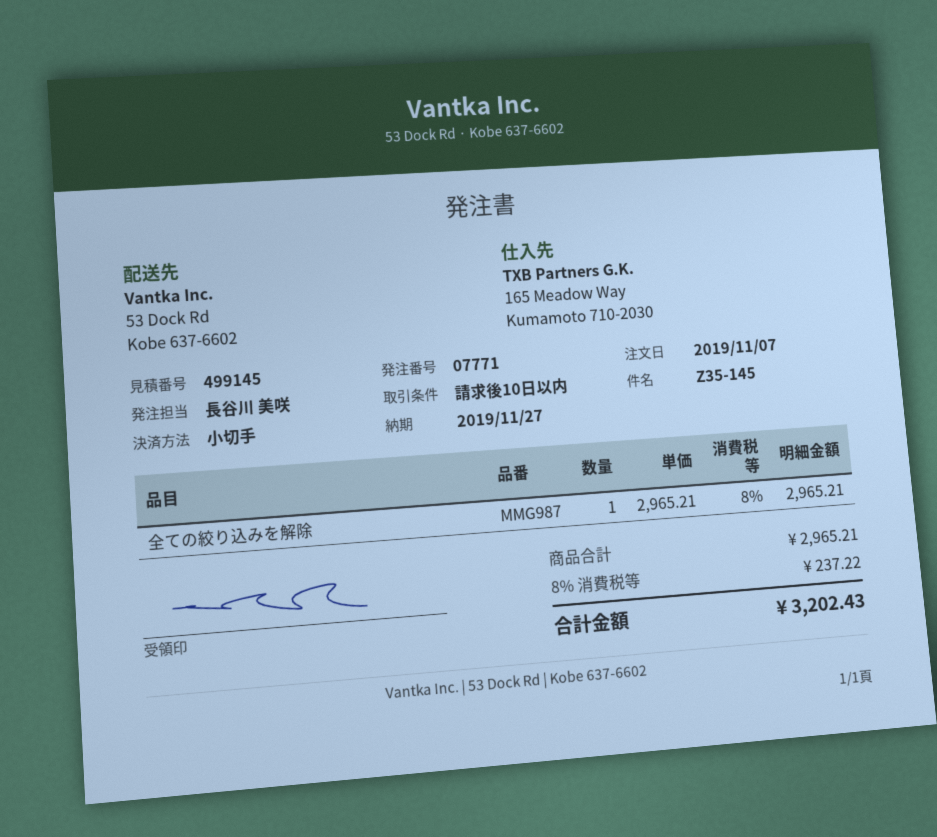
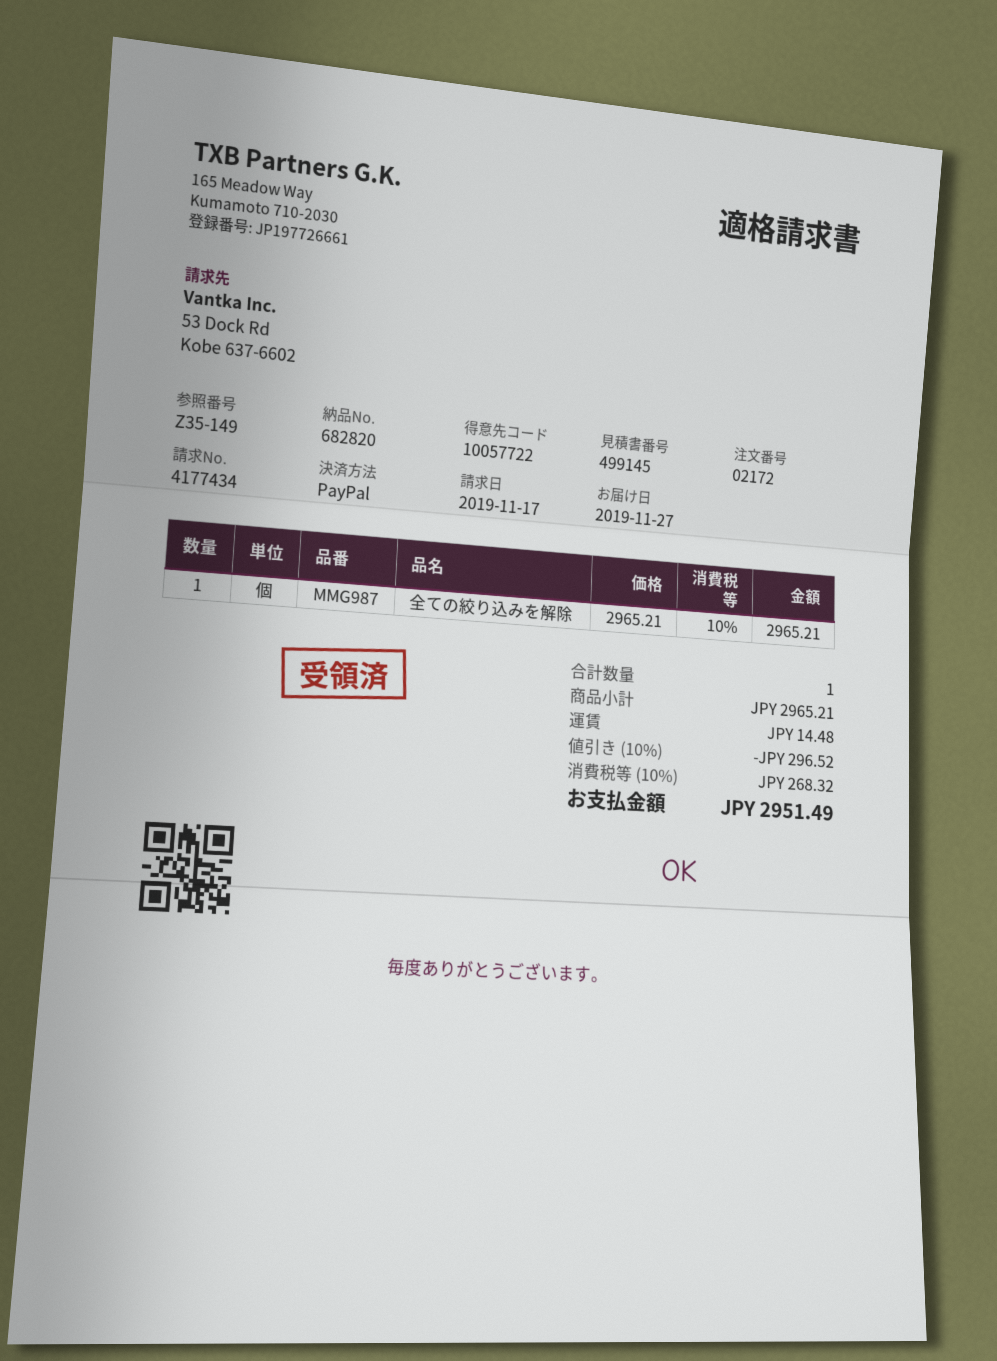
order number: 07771 -> 02172
reference: Z35-145 -> Z35-149
payment method: cheque -> PayPal
discount: none -> 10% = 296.52
shipping: none -> 14.48
tax: 8% = 237.22 -> 10% = 268.32
total: 3202.43 -> 2951.49

